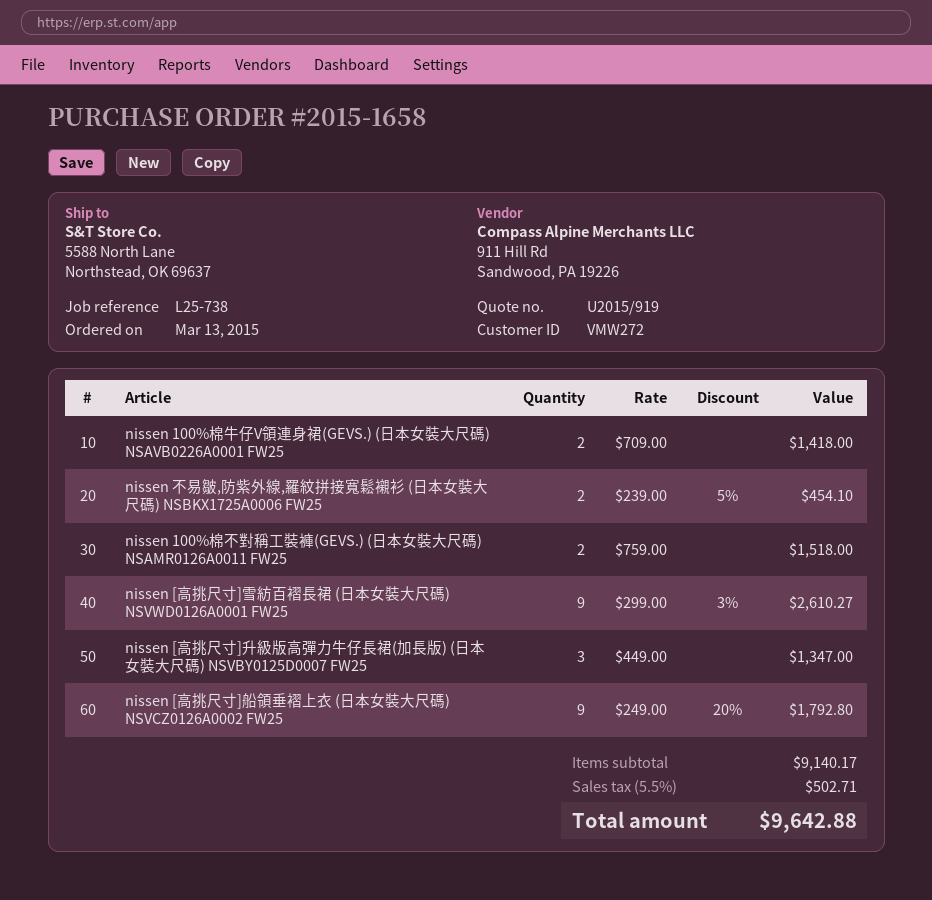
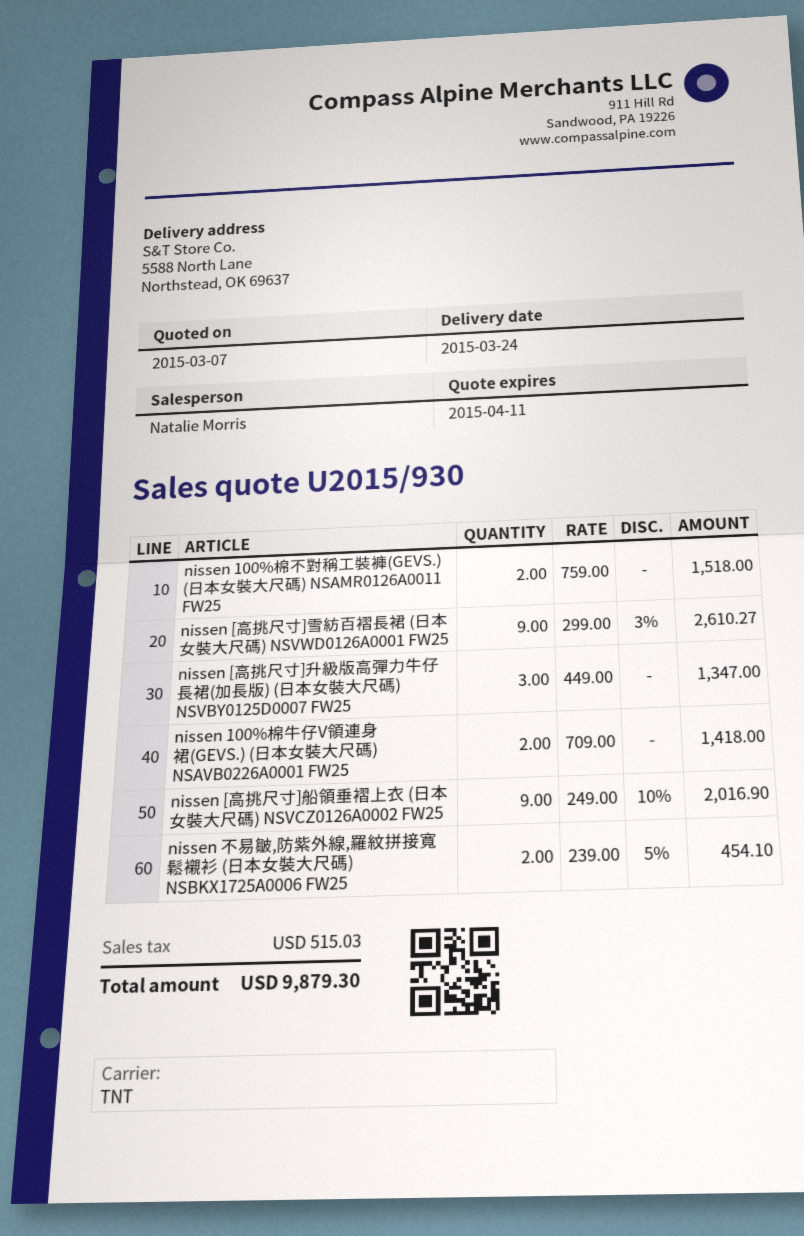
quote number: U2015/919 -> U2015/930
nissen [高挑尺寸]船領垂褶上衣 (日本女裝大尺碼) NSVCZ0126A0002 FW25: 9 x 249.00 - 20% = 1792.80 -> 9 x 249.00 - 10% = 2016.90
tax: 502.71 -> 515.03
total: 9642.88 -> 9879.30

